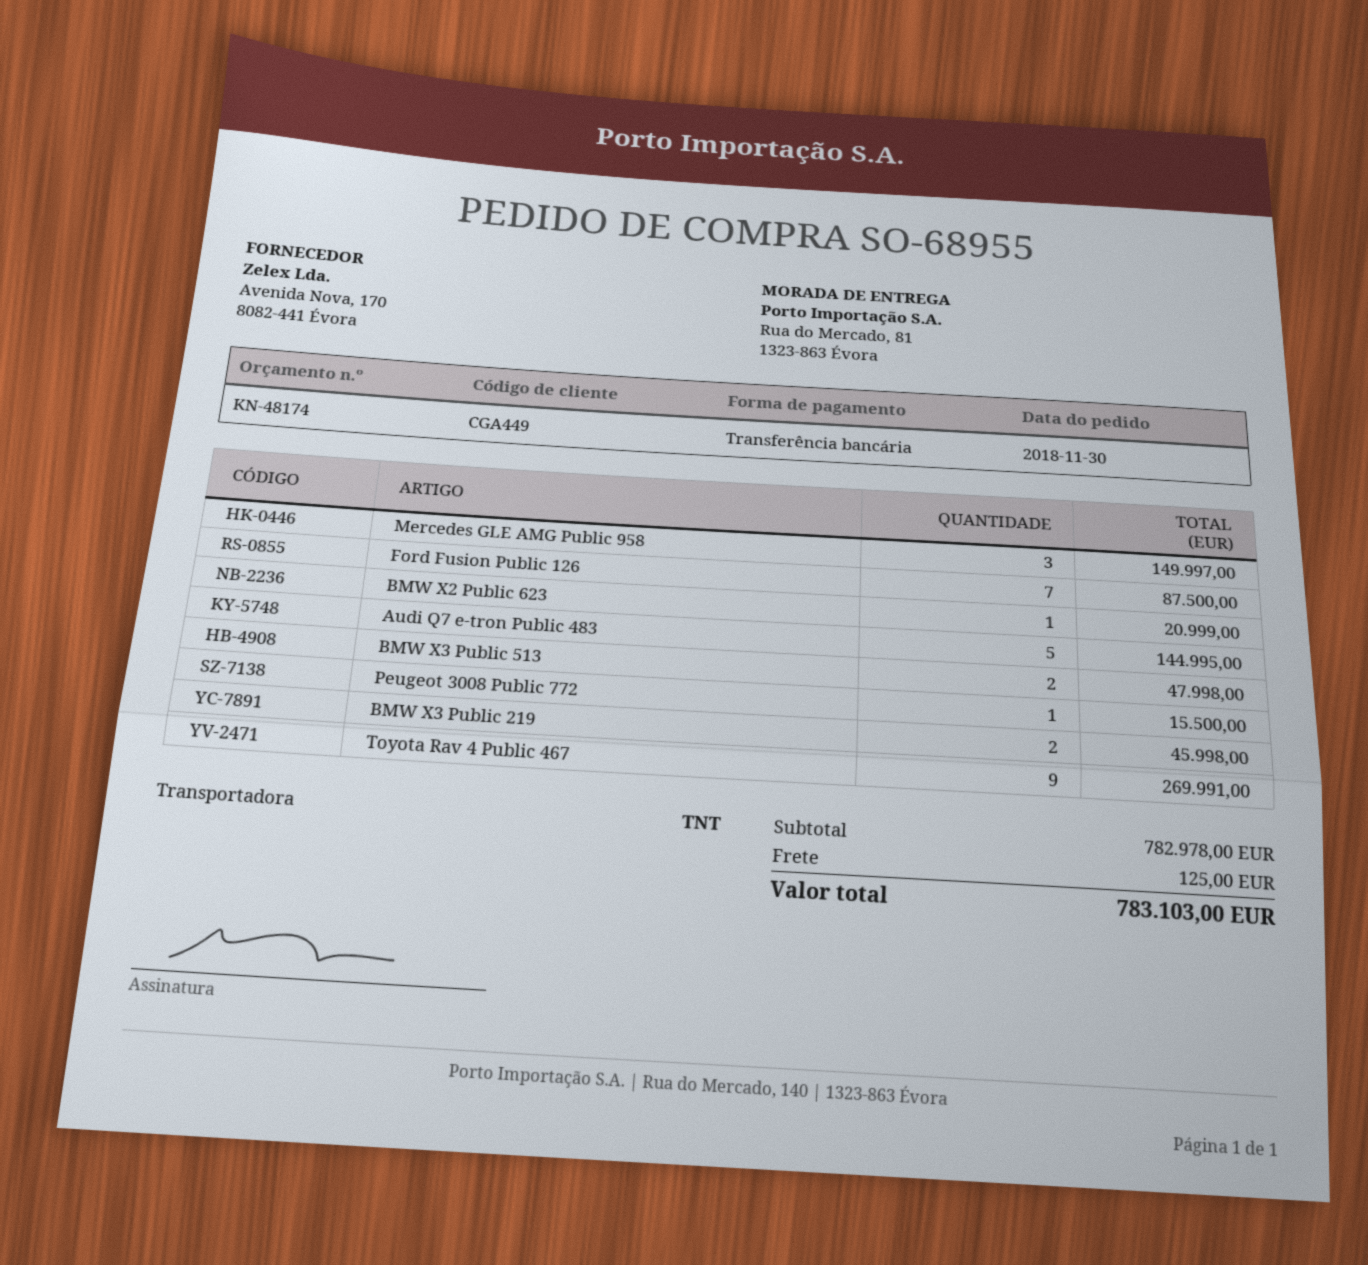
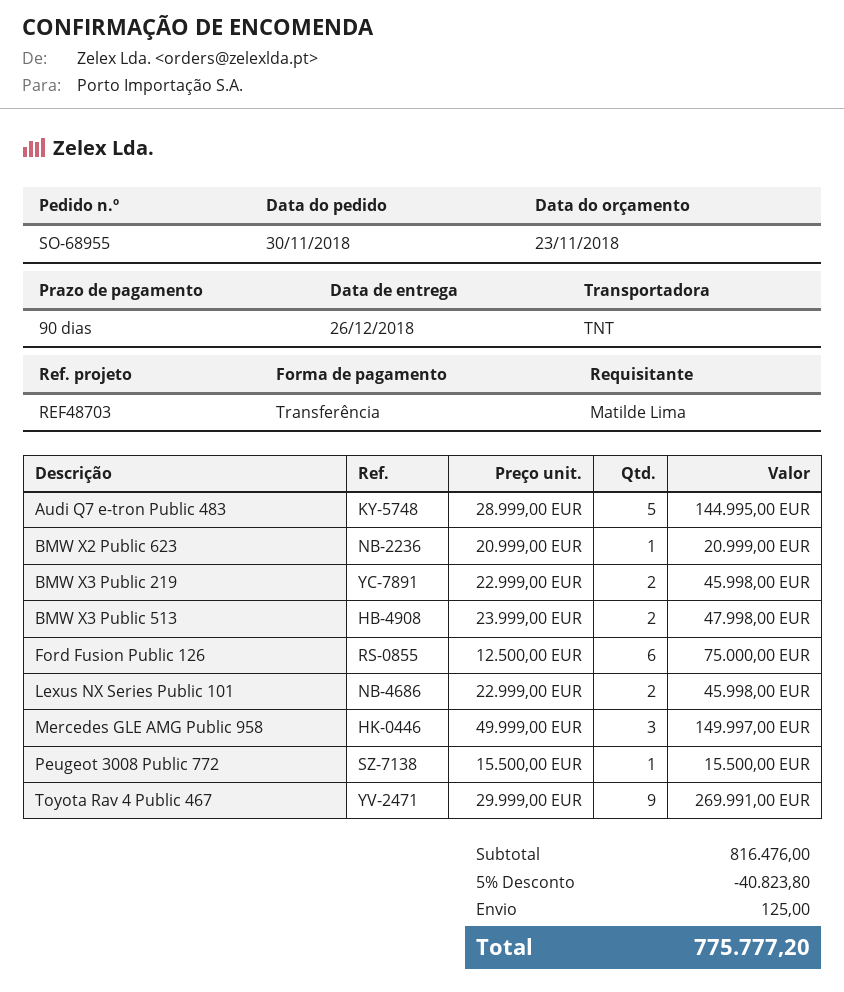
Ford Fusion Public 126: 7 for 87500.00 -> 6 for 75000.00
Lexus NX Series Public 101: none -> 2 for 45998.00
subtotal: 782978.00 -> 816476.00
discount: none -> 5% = 40823.80
total: 783103.00 -> 775777.20

